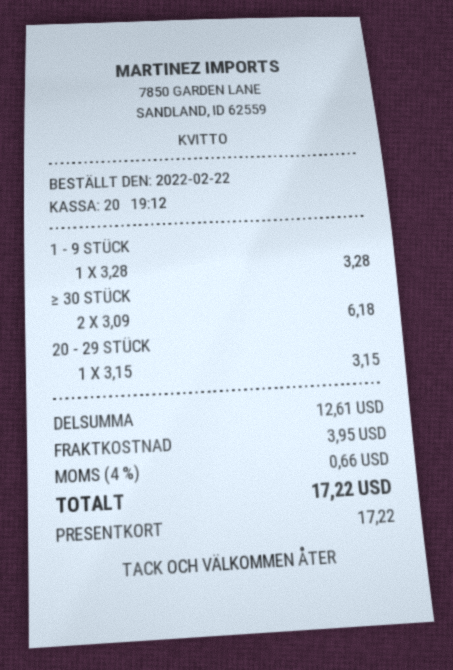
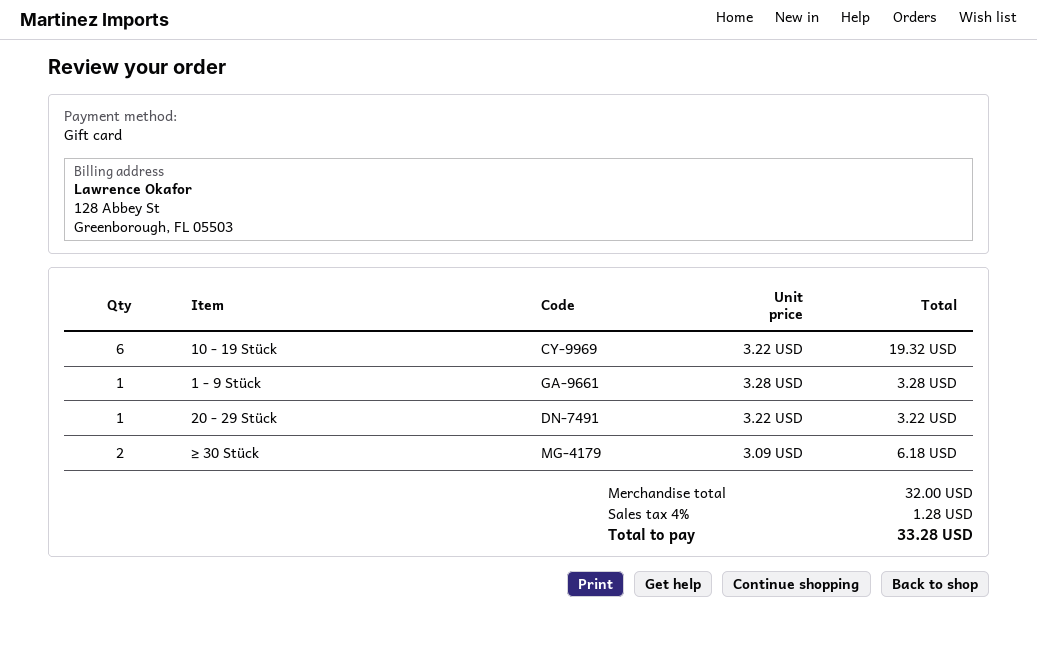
20 - 29 STÜCK: 1 x 3.15 = 3.15 -> 1 x 3.22 = 3.22
10 - 19 Stück: none -> 6 x 3.22 = 19.32
subtotal: 12.61 -> 32.00
shipping: 3.95 -> none
tax: 4% = 0.66 -> 4% = 1.28
total: 17.22 -> 33.28

